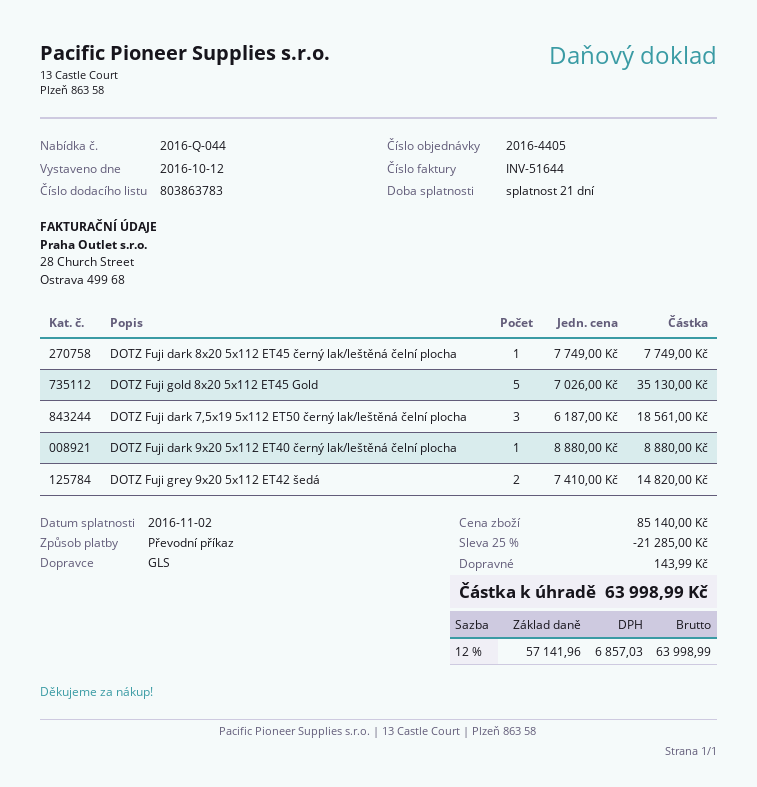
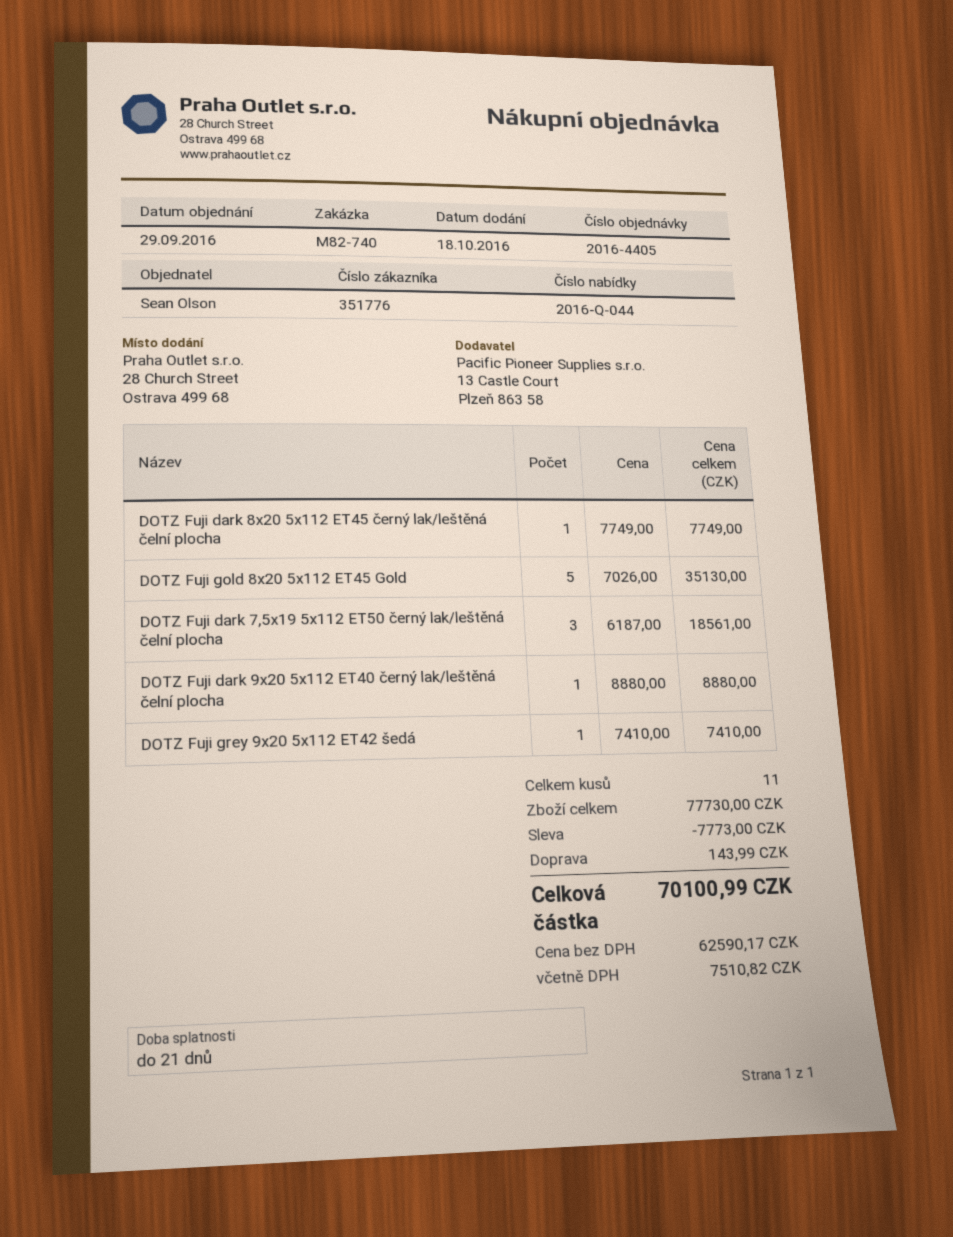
DOTZ Fuji grey 9x20 5x112 ET42 šedá: 2 x 7410.00 = 14820.00 -> 1 x 7410.00 = 7410.00
subtotal: 85140.00 -> 77730.00
discount: 21285.00 -> 7773.00
net: 57141.96 -> 62590.17
tax: 6857.03 -> 7510.82
total: 63998.99 -> 70100.99

